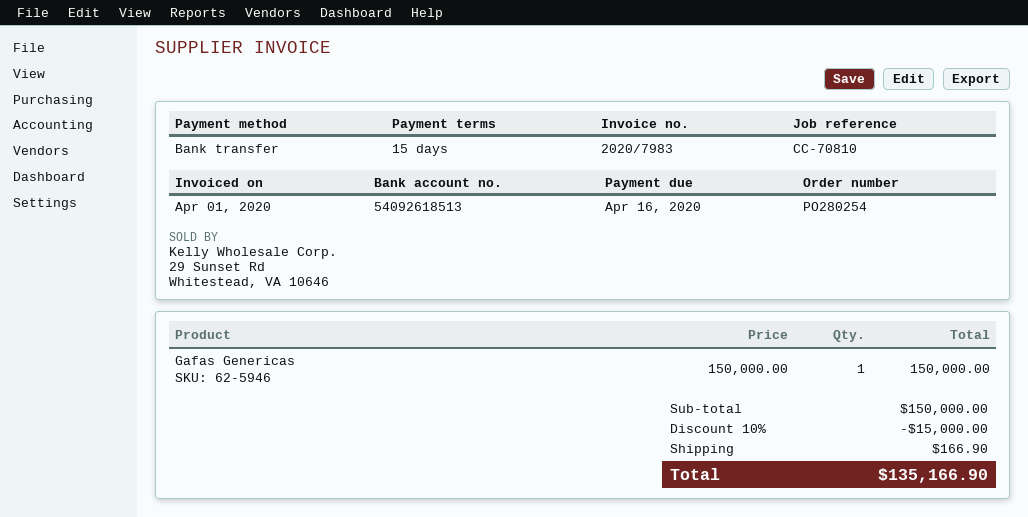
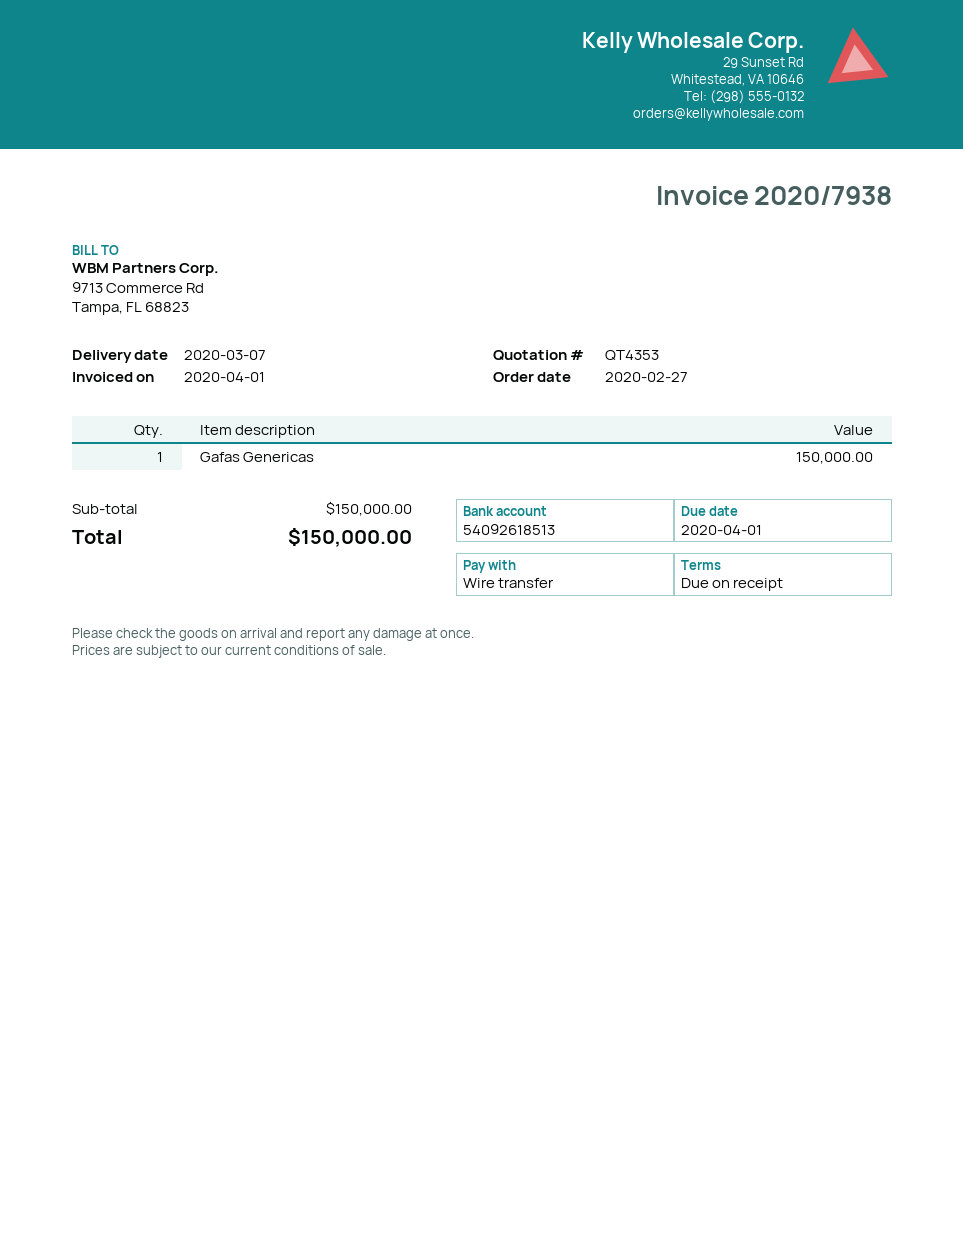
invoice number: 2020/7983 -> 2020/7938
payment terms: 15 days -> on receipt
due date: 2020-04-16 -> 2020-04-01
discount: 10% = 15000.00 -> none
shipping: 166.90 -> none
total: 135166.90 -> 150000.00

